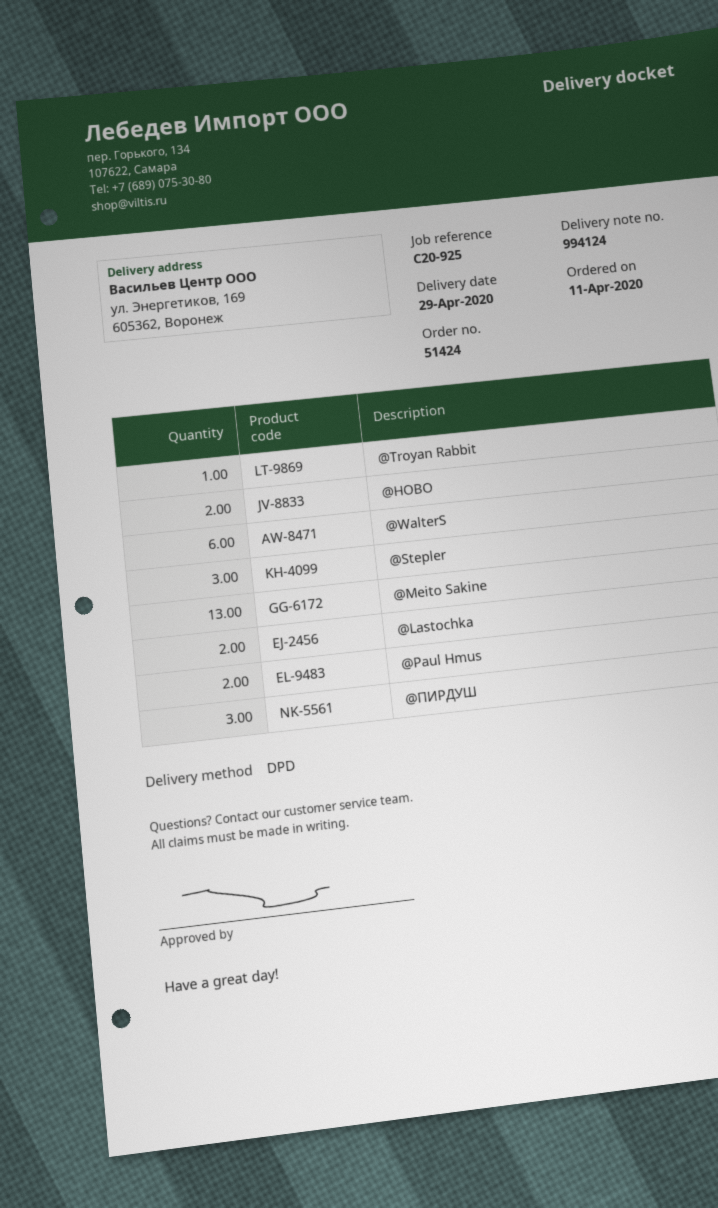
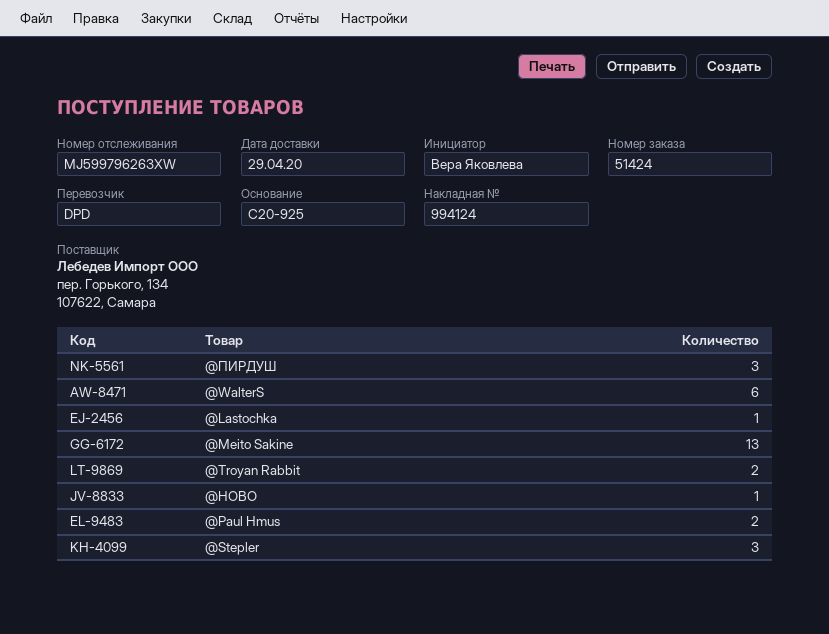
@Troyan Rabbit: 1 -> 2
@HOBO: 2 -> 1
@Lastochka: 2 -> 1

